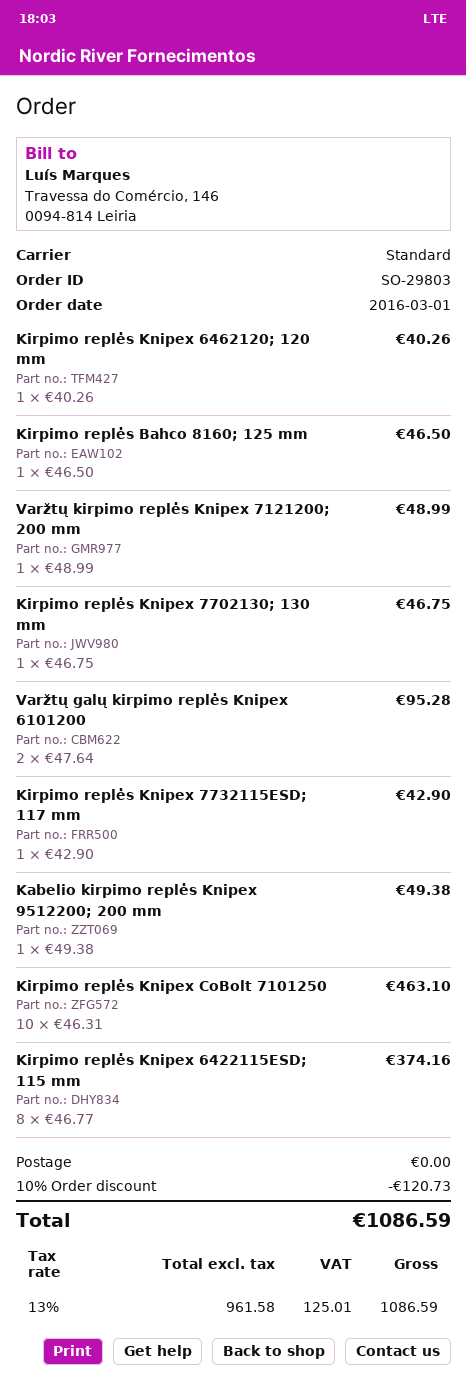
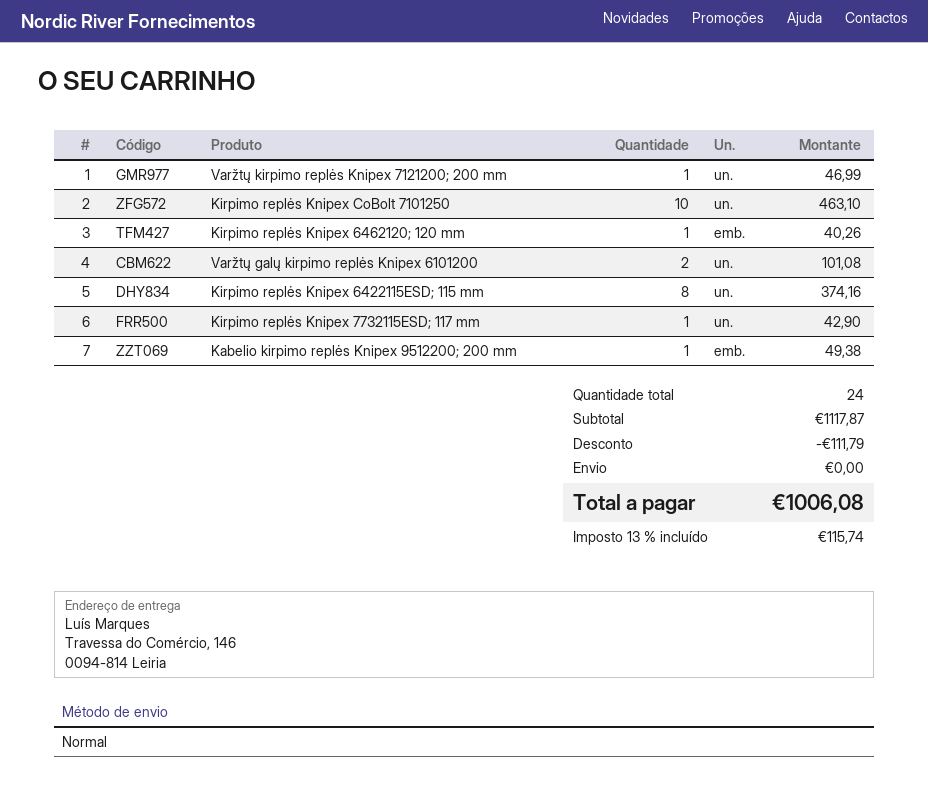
Kirpimo replės Bahco 8160; 125 mm: 1 for 46.50 -> none
Varžtų kirpimo replės Knipex 7121200; 200 mm: 1 for 48.99 -> 1 for 46.99
Kirpimo replės Knipex 7702130; 130 mm: 1 for 46.75 -> none
Varžtų galų kirpimo replės Knipex 6101200: 2 for 95.28 -> 2 for 101.08
discount: 120.73 -> 111.79
tax: 13% = 125.01 -> 13% = 115.74
total: 1086.59 -> 1006.08

